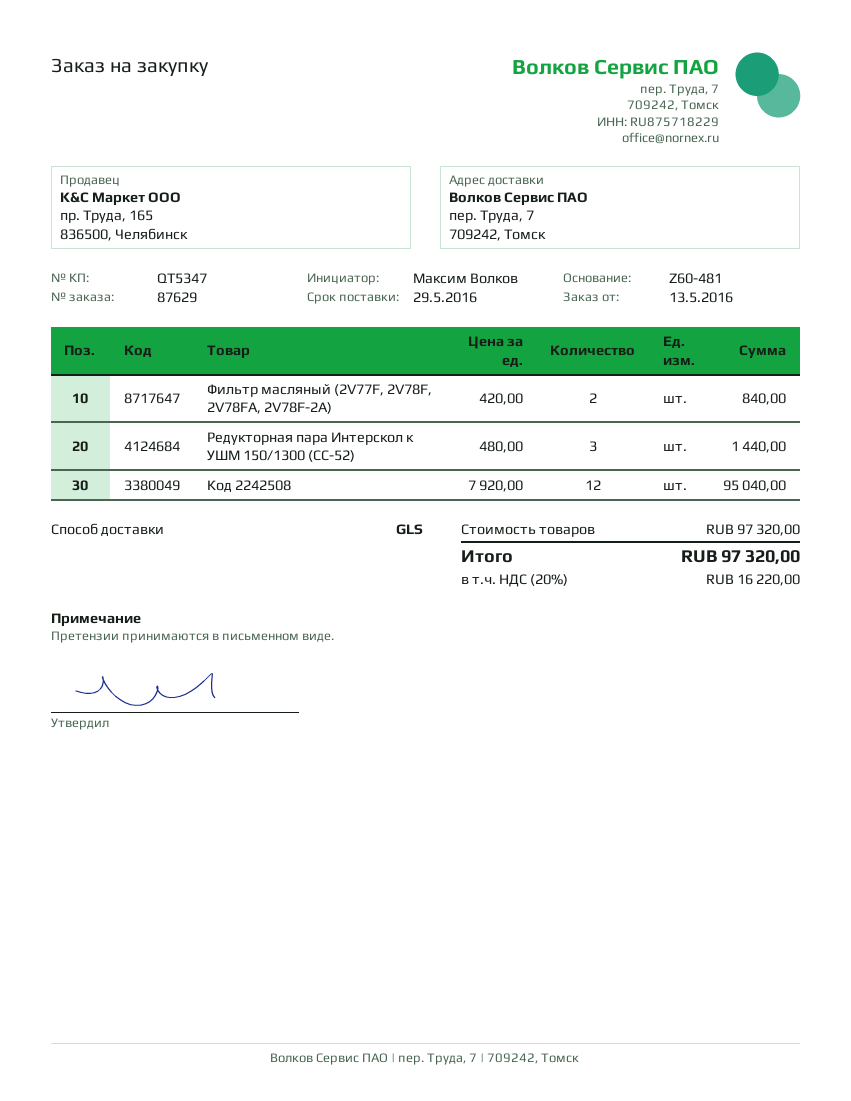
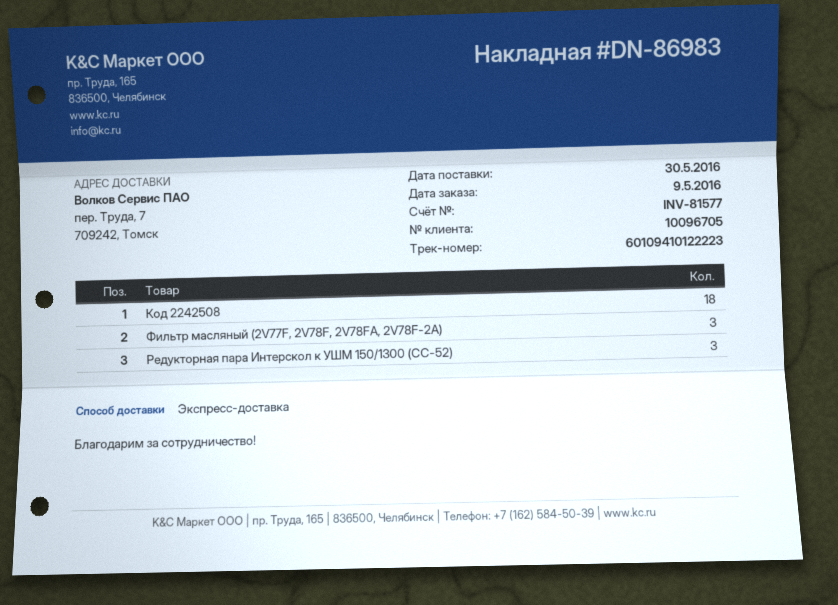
order date: 2016-05-13 -> 2016-05-09
delivery date: 2016-05-29 -> 2016-05-30
shipping method: GLS -> express
Фильтр масляный (2V77F, 2V78F, 2V78FА, 2V78F-2А): 2 -> 3
Код 2242508: 12 -> 18

